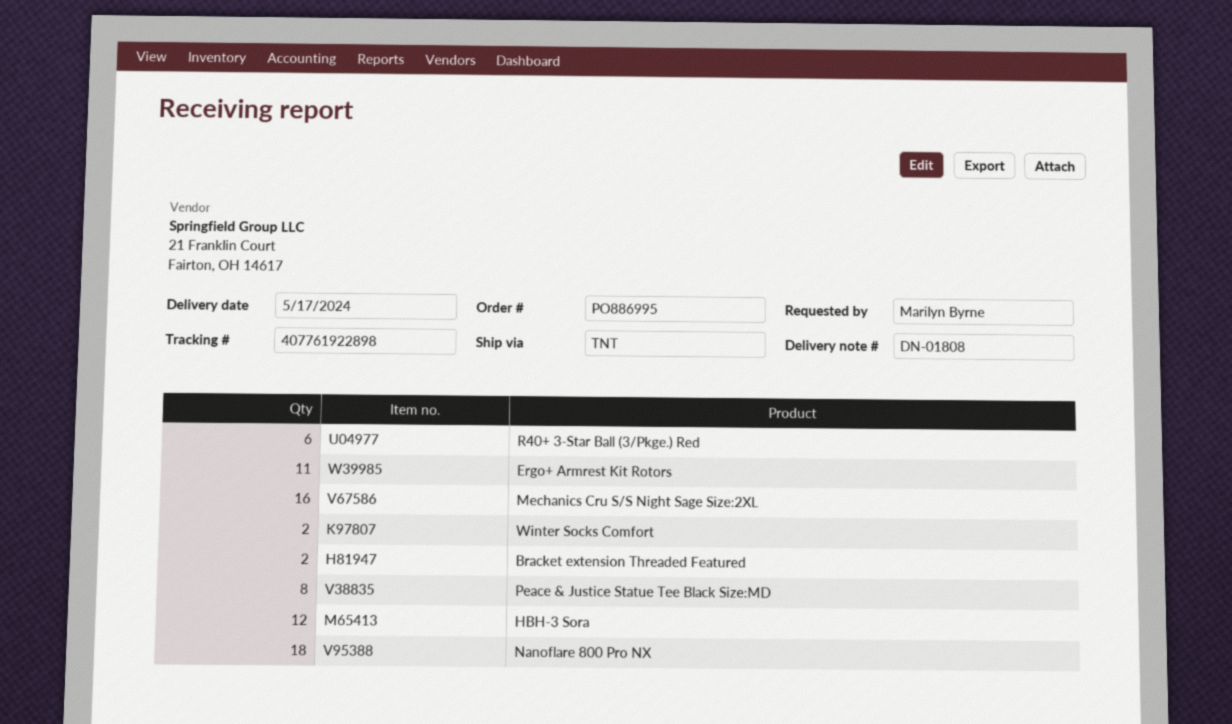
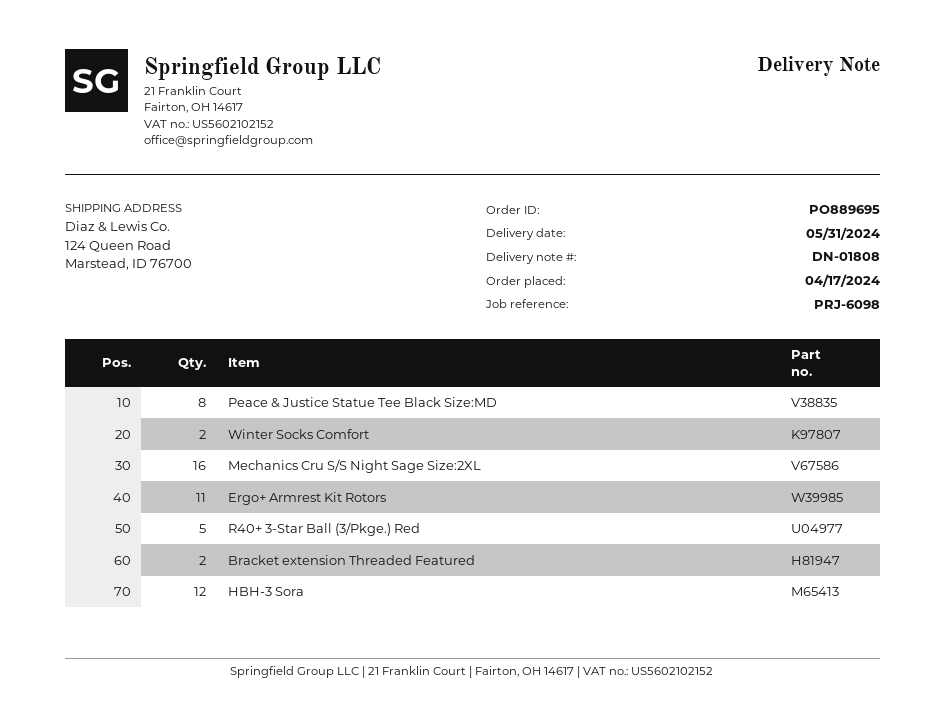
order number: PO886995 -> PO889695
delivery date: 2024-05-17 -> 2024-05-31
R40+ 3-Star Ball (3/Pkge.) Red: 6 -> 5
Nanoflare 800 Pro NX: 18 -> none

